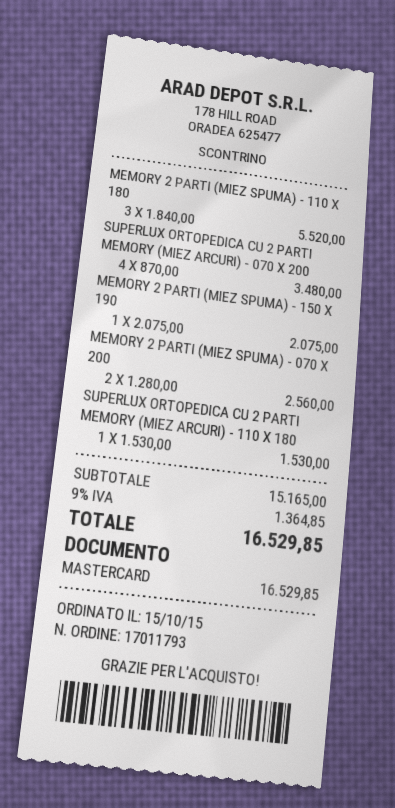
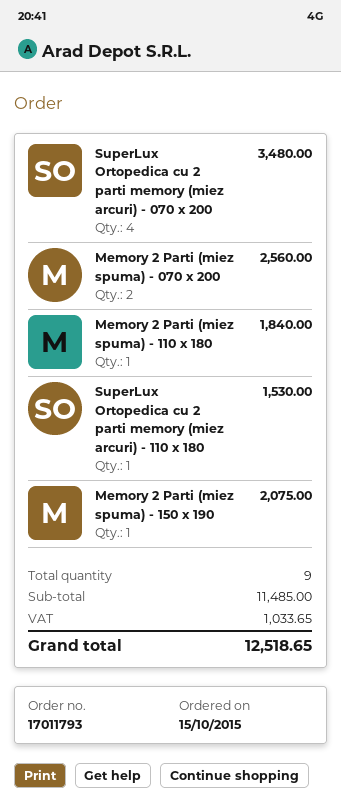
MEMORY 2 PARTI (MIEZ SPUMA) - 110 X 180: 3 for 5520.00 -> 1 for 1840.00
subtotal: 15165.00 -> 11485.00
tax: 1364.85 -> 1033.65
total: 16529.85 -> 12518.65

